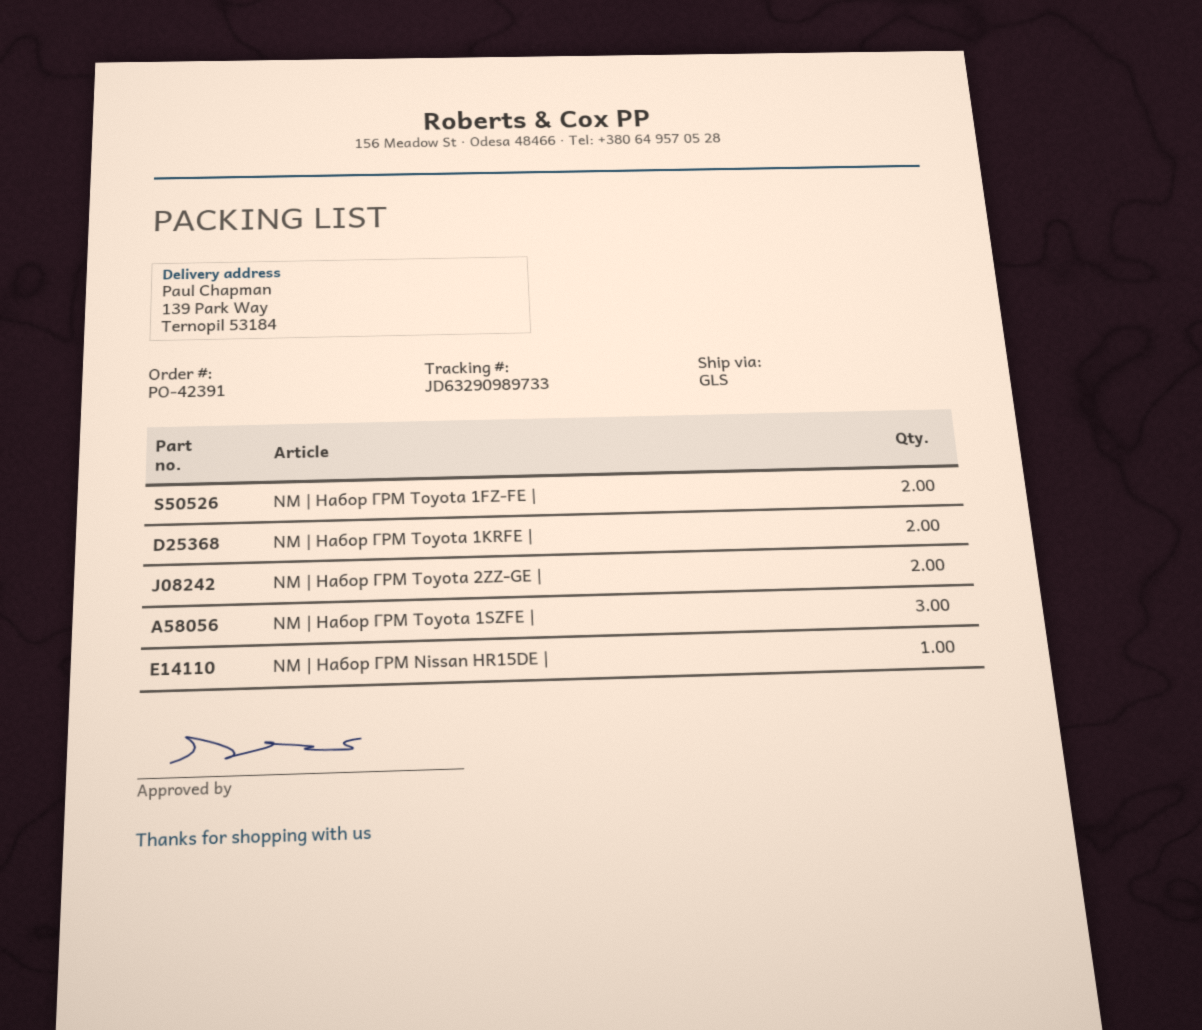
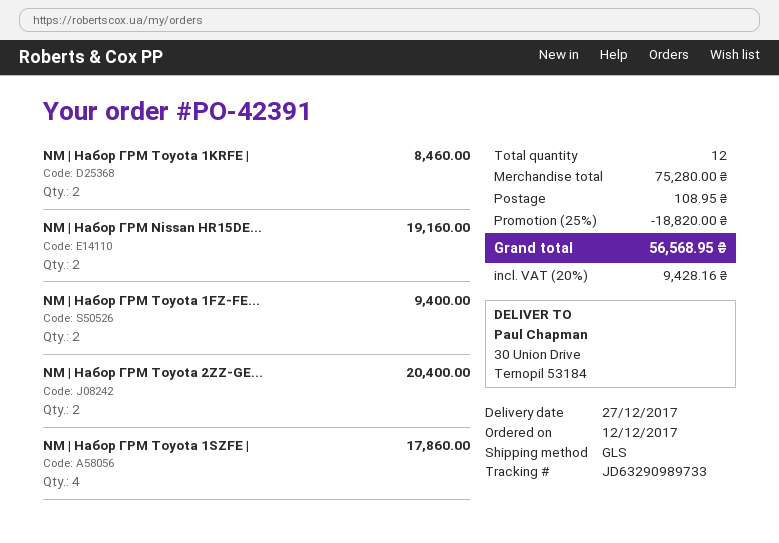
ship to: 139 Park Way, Ternopil 53184 -> 30 Union Drive, Ternopil 53184
NM | Набор ГРМ Toyota 1SZFE |: 3 -> 4
NM | Набор ГРМ Nissan HR15DE |: 1 -> 2

